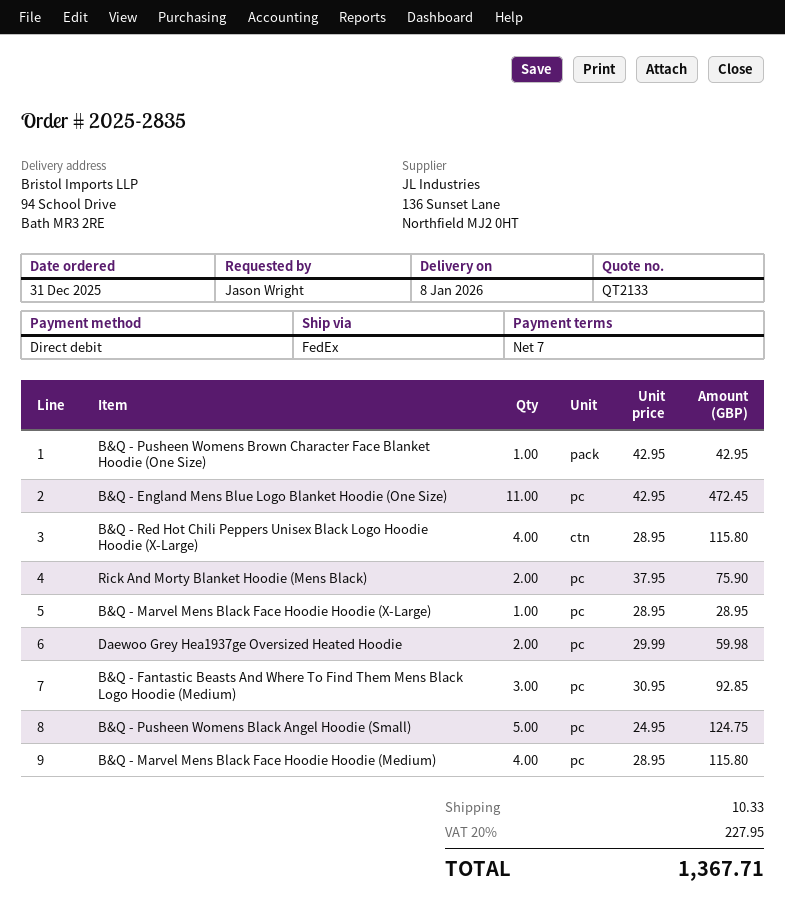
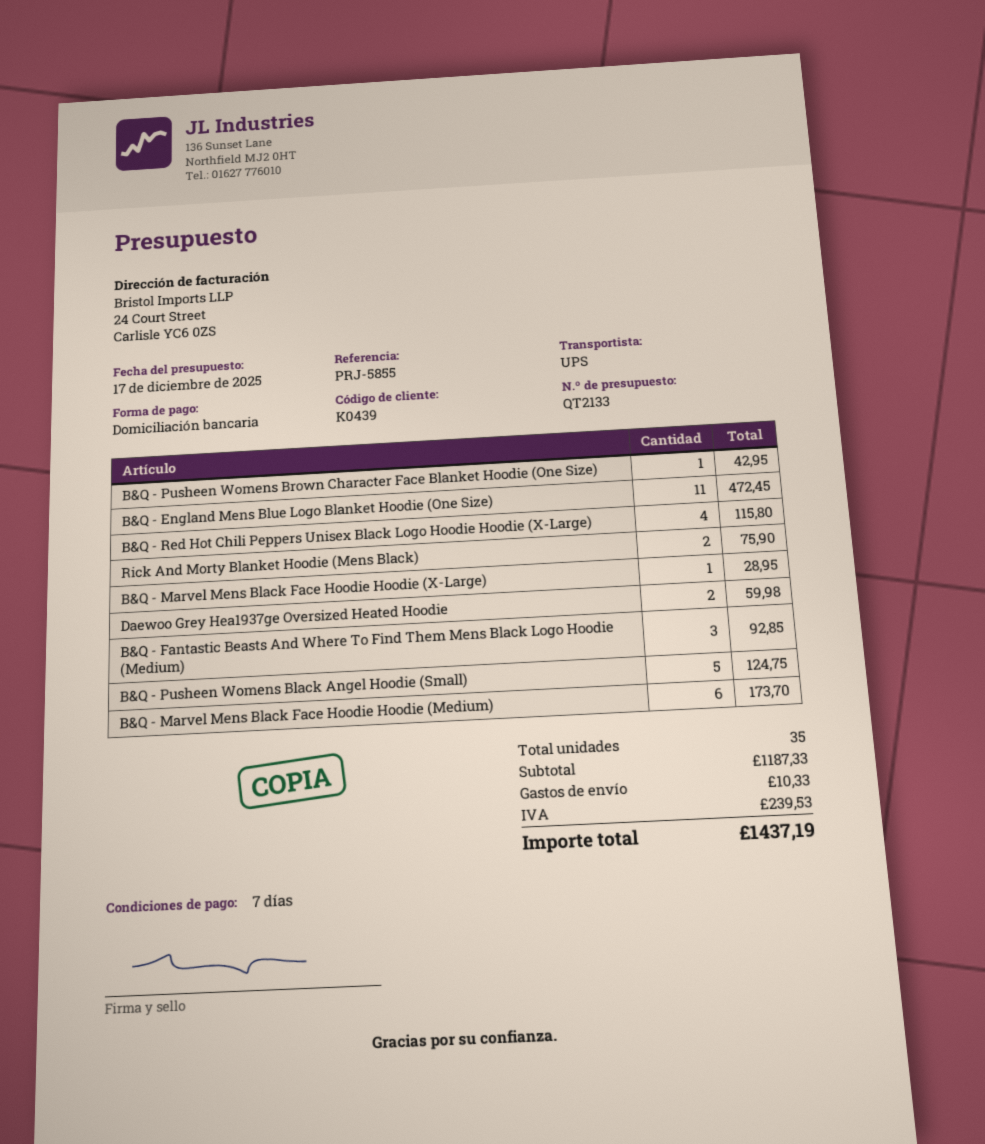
shipping method: FedEx -> UPS
B&Q - Marvel Mens Black Face Hoodie Hoodie (Medium): 4 for 115.80 -> 6 for 173.70
tax: 227.95 -> 239.53
total: 1367.71 -> 1437.19

